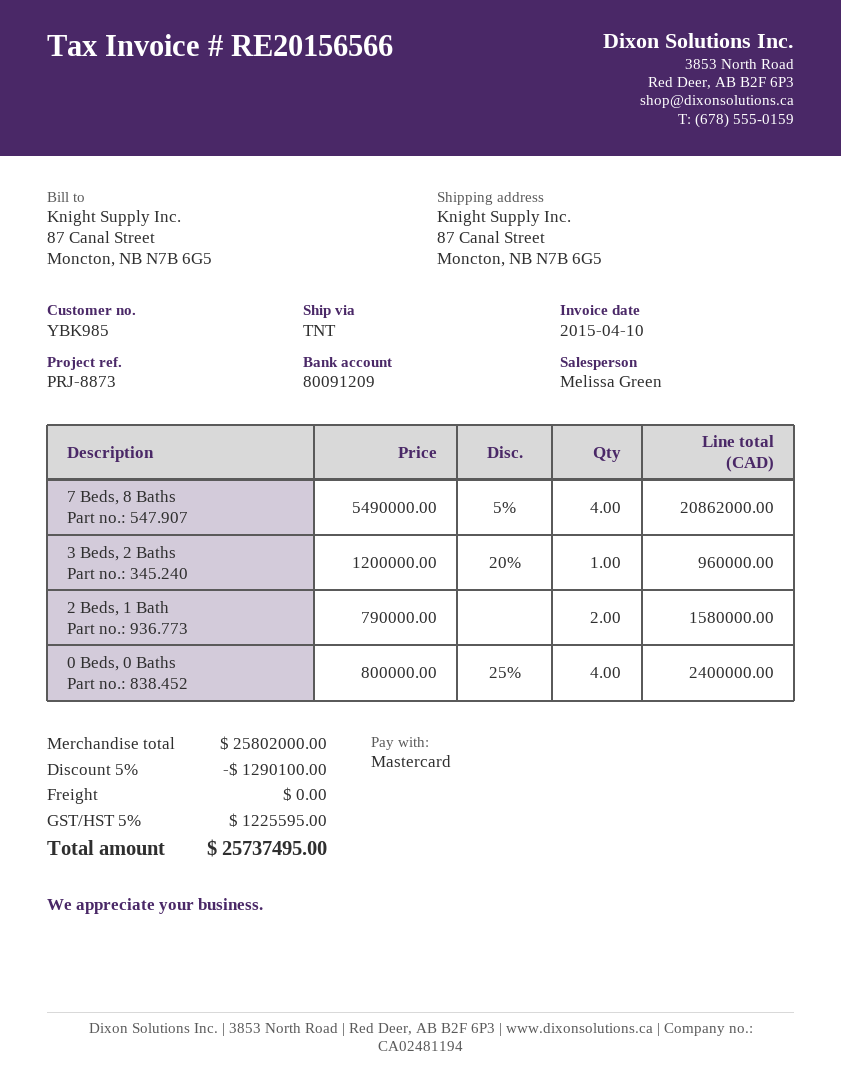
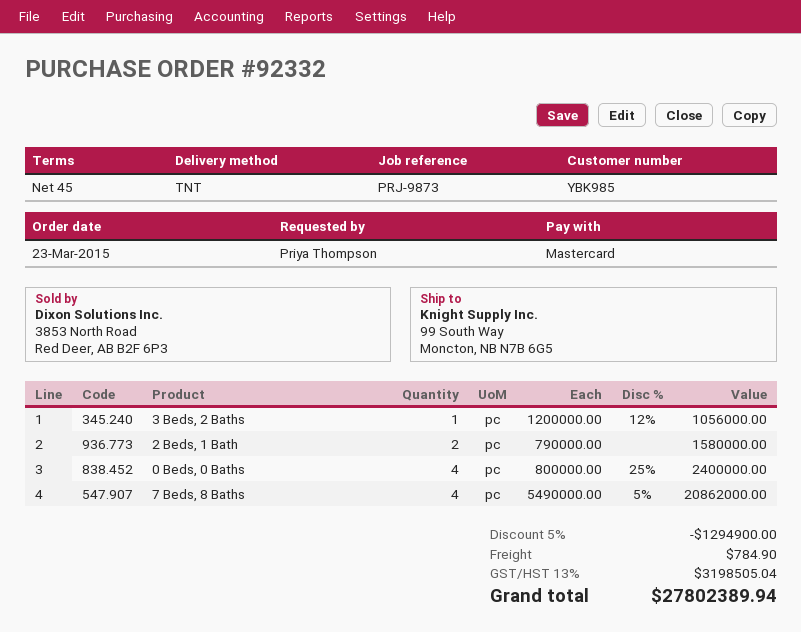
reference: PRJ-8873 -> PRJ-9873
ship to: 87 Canal Street, Moncton, NB N7B 6G5 -> 99 South Way, Moncton, NB N7B 6G5
3 Beds, 2 Baths: 1 x 1200000.00 - 20% = 960000.00 -> 1 x 1200000.00 - 12% = 1056000.00
discount: 5% = 1290100.00 -> 5% = 1294900.00
shipping: 0.00 -> 784.90
tax: 5% = 1225595.00 -> 13% = 3198505.04
total: 25737495.00 -> 27802389.94

